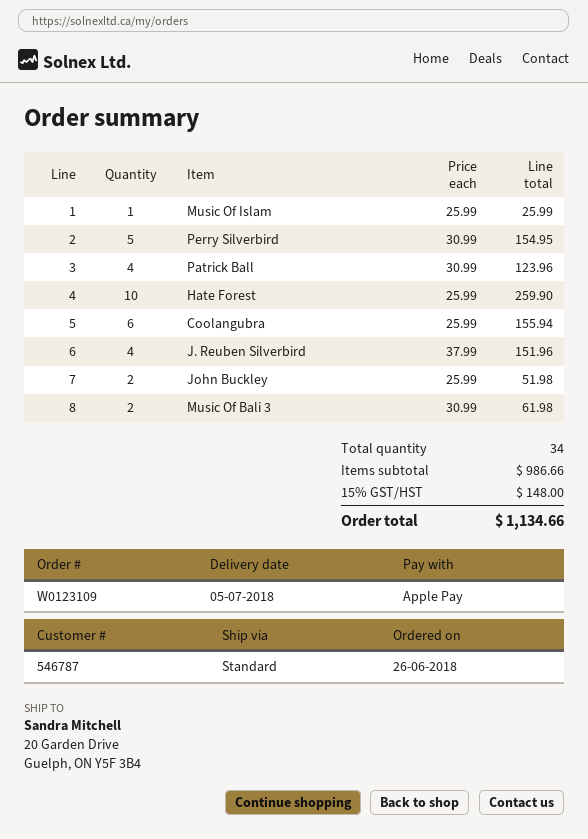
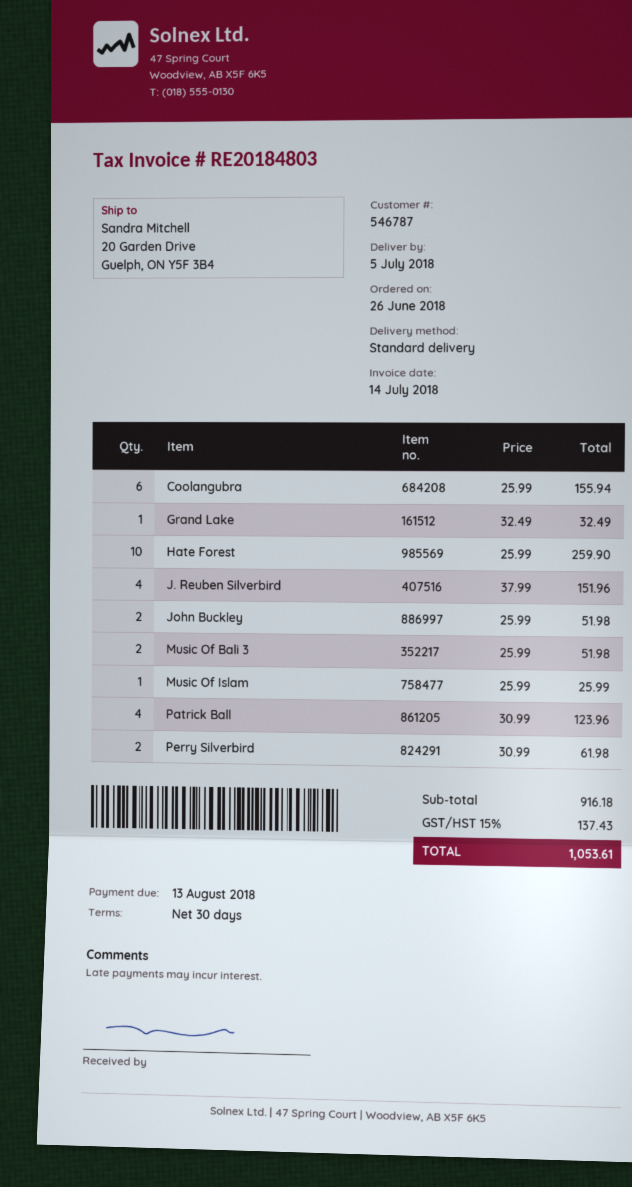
Perry Silverbird: 5 x 30.99 = 154.95 -> 2 x 30.99 = 61.98
Music Of Bali 3: 2 x 30.99 = 61.98 -> 2 x 25.99 = 51.98
Grand Lake: none -> 1 x 32.49 = 32.49
subtotal: 986.66 -> 916.18
tax: 15% = 148.00 -> 15% = 137.43
total: 1134.66 -> 1053.61

